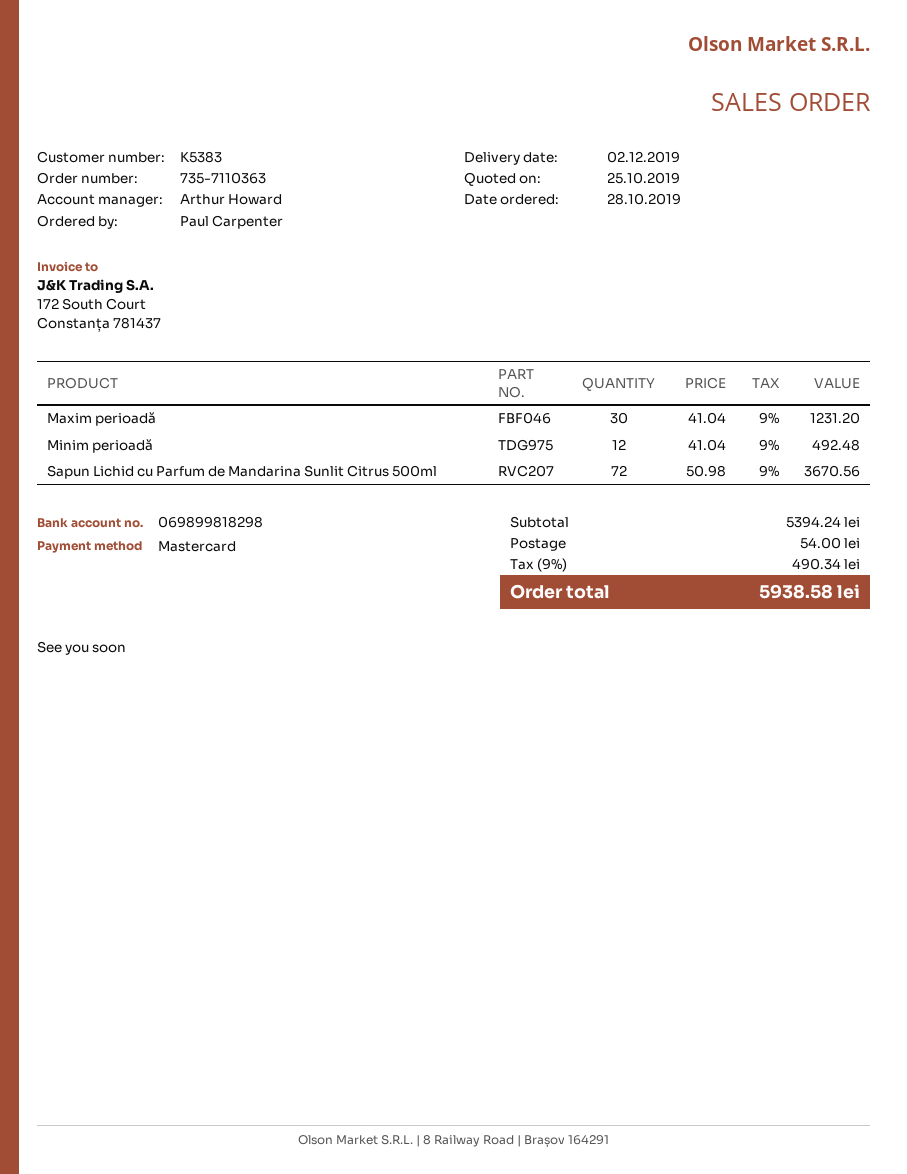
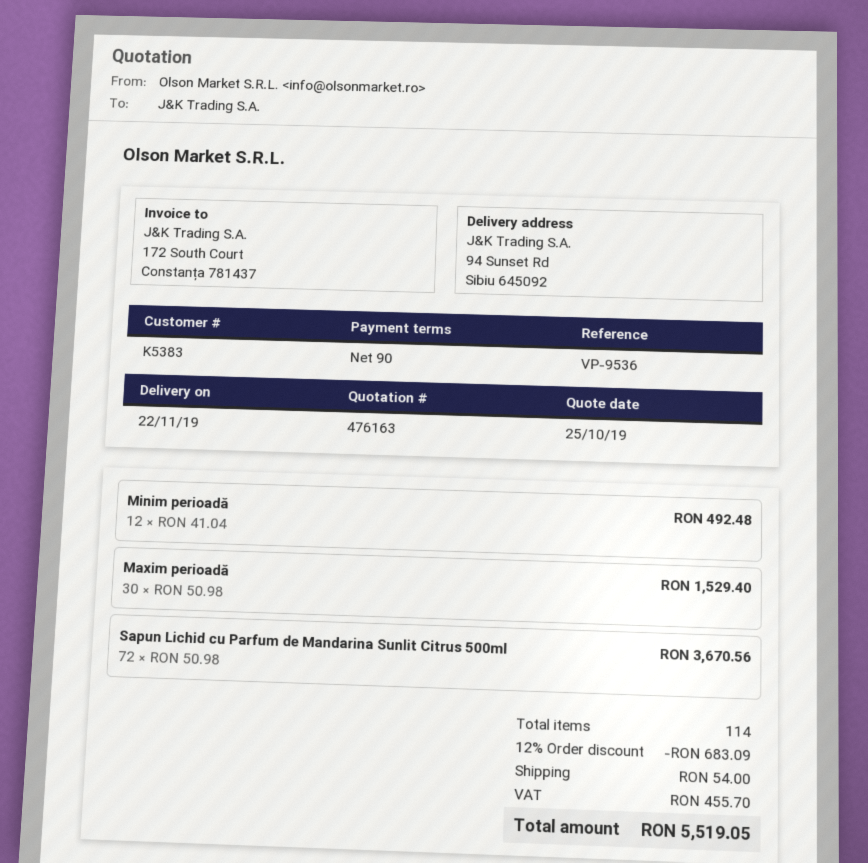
delivery date: 2019-12-02 -> 2019-11-22
Maxim perioadă: 30 x 41.04 = 1231.20 -> 30 x 50.98 = 1529.40
discount: none -> 12% = 683.09
tax: 490.34 -> 455.70
total: 5938.58 -> 5519.05

